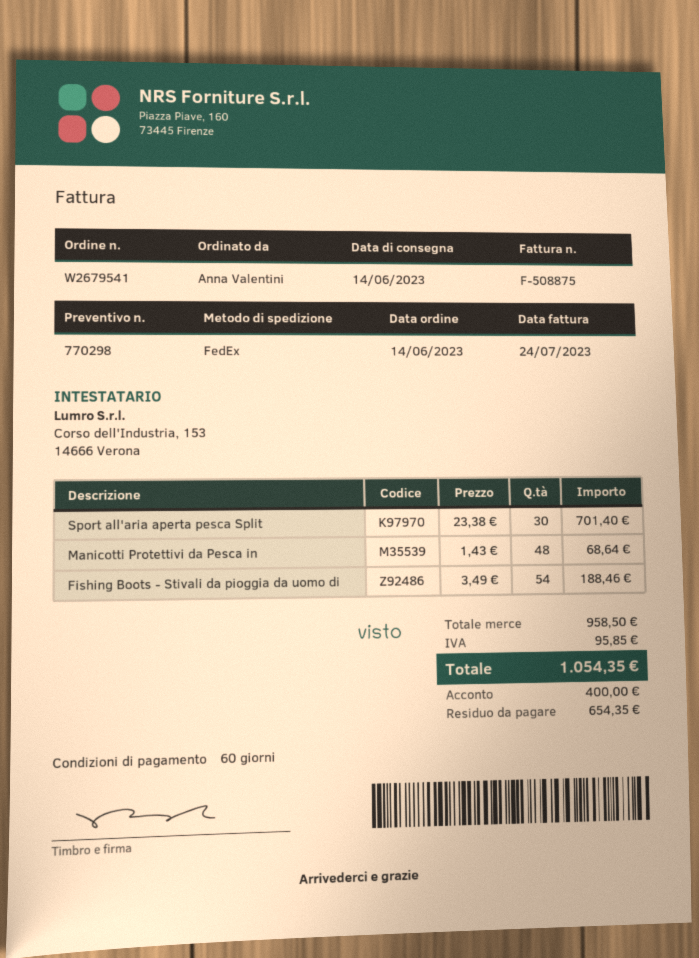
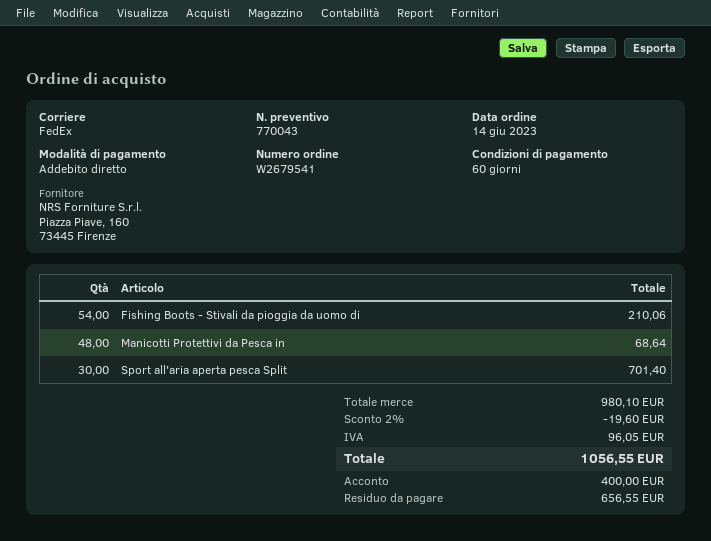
quote number: 770298 -> 770043
Fishing Boots - Stivali da pioggia da uomo di: 54 for 188.46 -> 54 for 210.06
subtotal: 958.50 -> 980.10
discount: none -> 2% = 19.60
tax: 95.85 -> 96.05
total: 1054.35 -> 1056.55
balance: 654.35 -> 656.55

